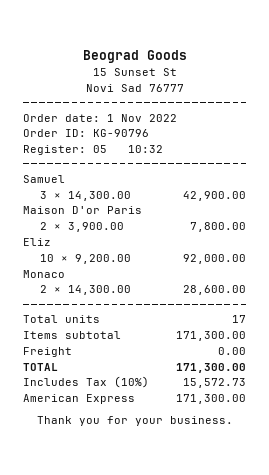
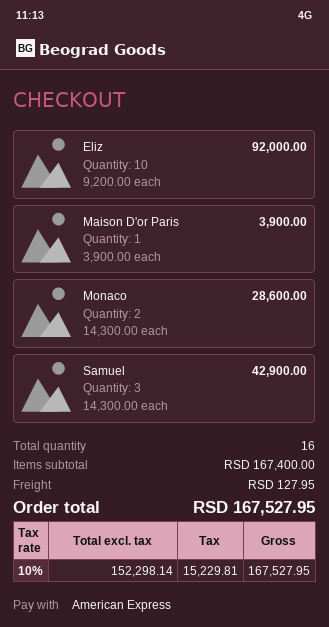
Maison D'or Paris: 2 x 3900.00 = 7800.00 -> 1 x 3900.00 = 3900.00
total quantity: 17 -> 16
subtotal: 171300.00 -> 167400.00
shipping: 0.00 -> 127.95
tax: 10% = 15572.73 -> 10% = 15229.81
total: 171300.00 -> 167527.95

